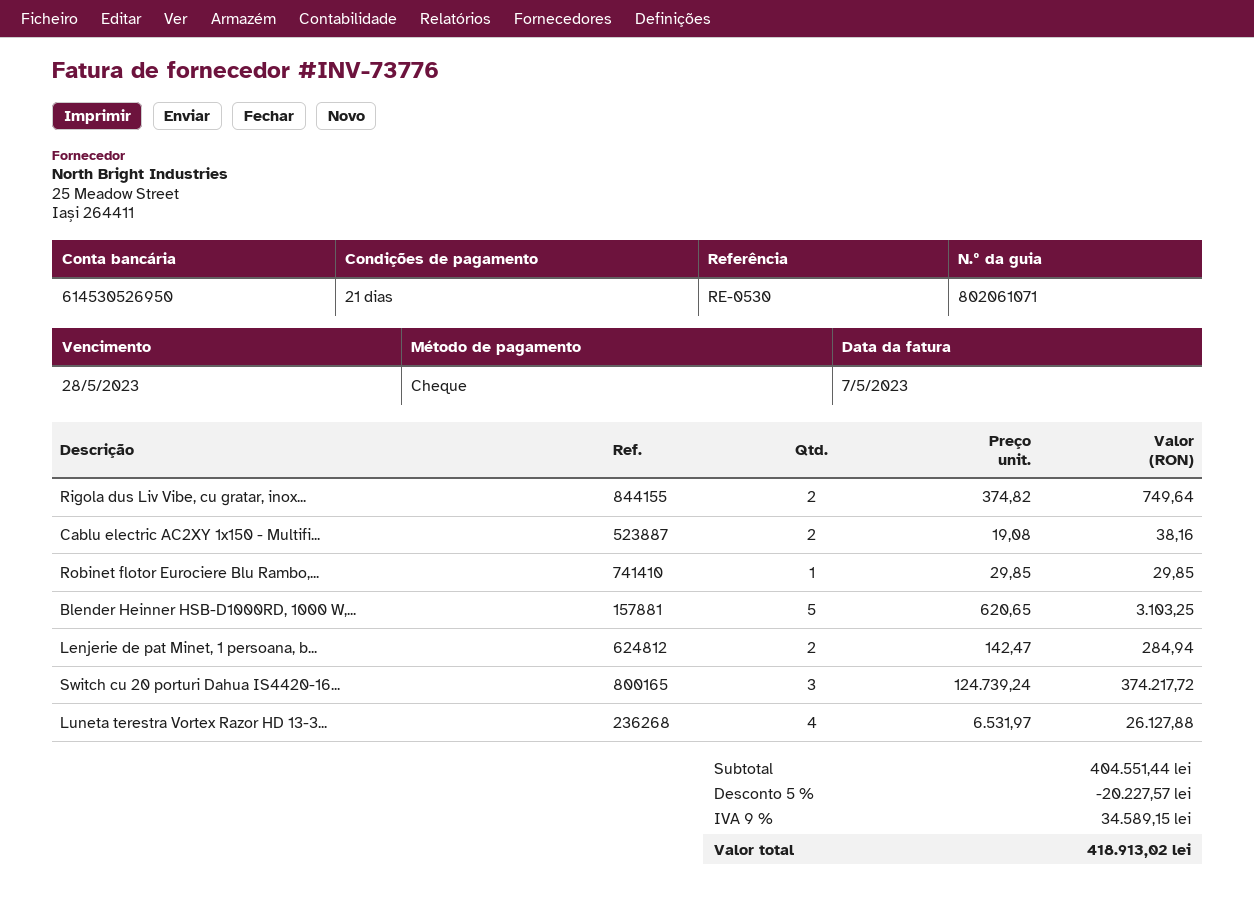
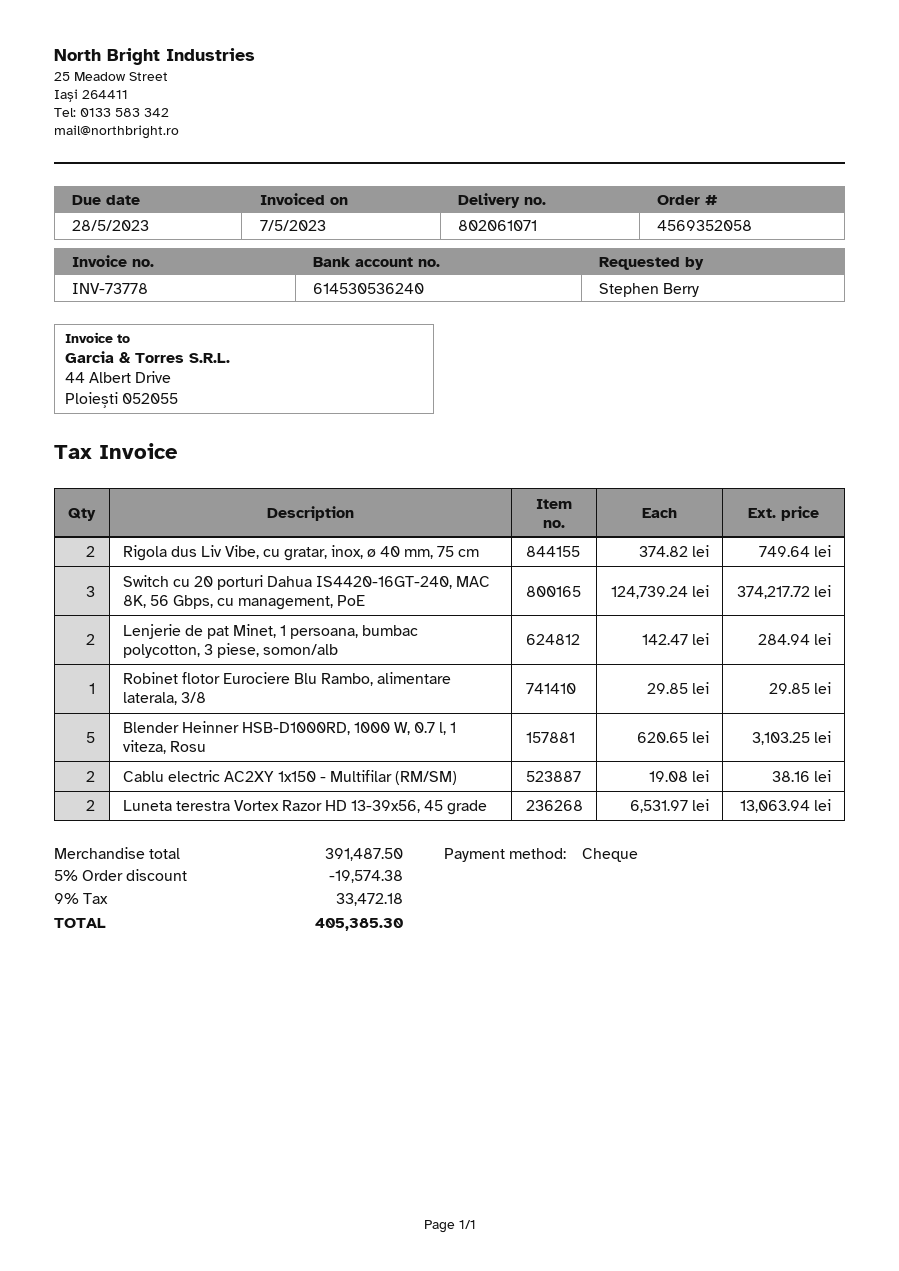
invoice number: INV-73776 -> INV-73778
bank account: 614530526950 -> 614530536240
Luneta terestra Vortex Razor HD 13-3...: 4 x 6531.97 = 26127.88 -> 2 x 6531.97 = 13063.94
subtotal: 404551.44 -> 391487.50
discount: 5% = 20227.57 -> 5% = 19574.38
tax: 9% = 34589.15 -> 9% = 33472.18
total: 418913.02 -> 405385.30

